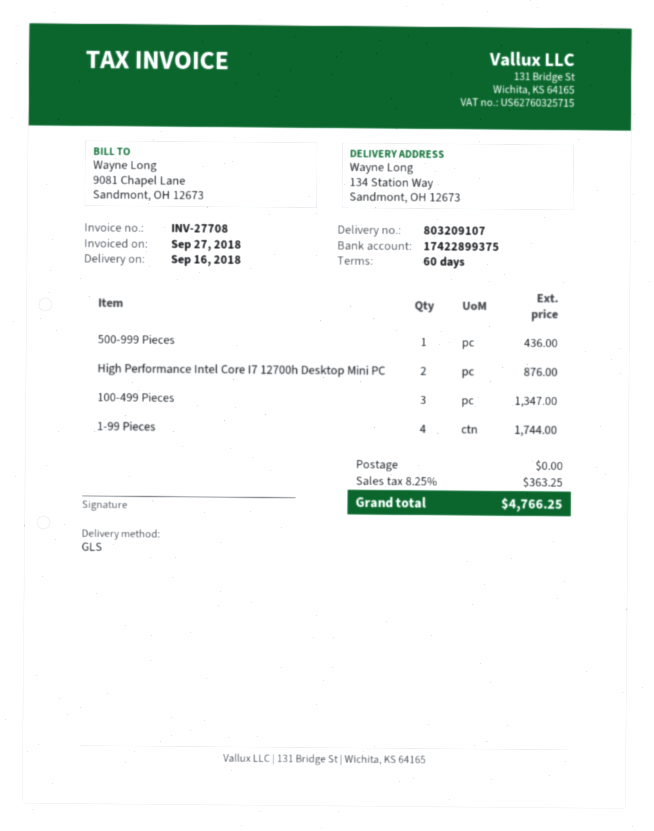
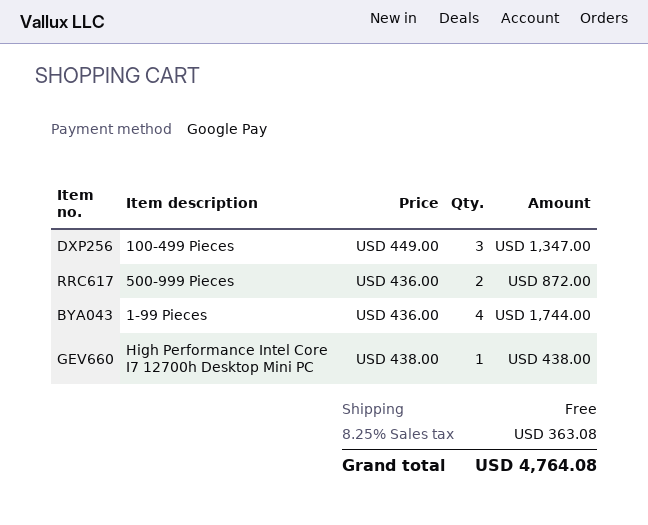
500-999 Pieces: 1 for 436.00 -> 2 for 872.00
High Performance Intel Core I7 12700h Desktop Mini PC: 2 for 876.00 -> 1 for 438.00
tax: 8.25% = 363.25 -> 8.25% = 363.08
total: 4766.25 -> 4764.08

